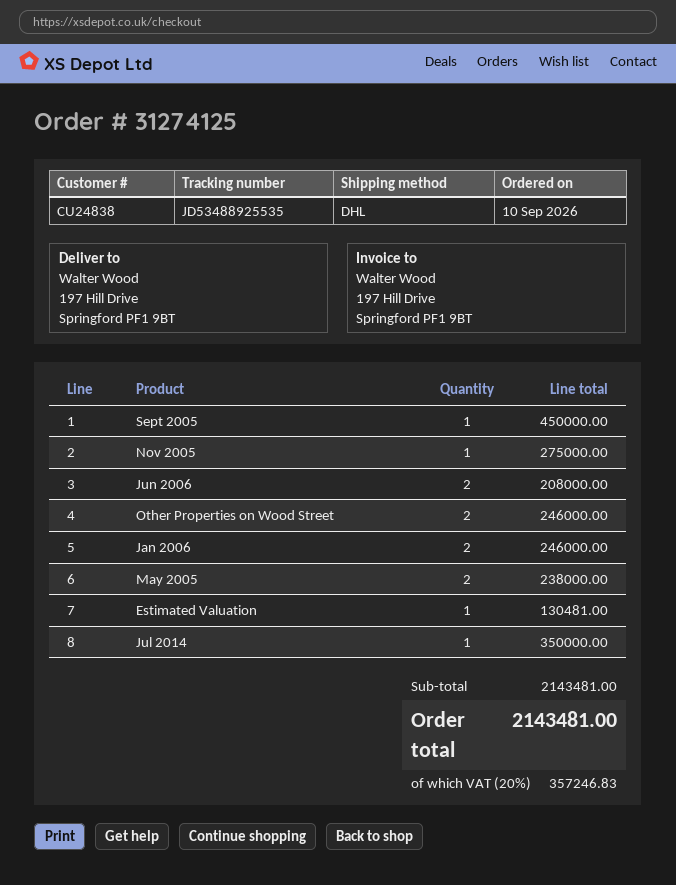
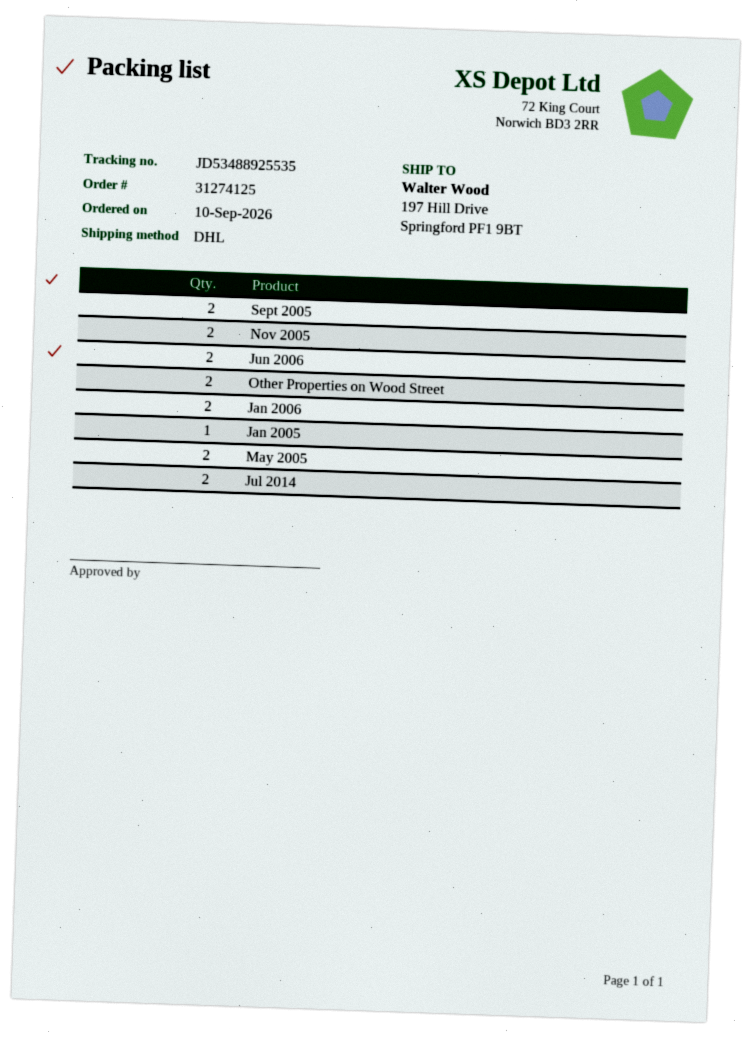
Sept 2005: 1 -> 2
Nov 2005: 1 -> 2
Estimated Valuation: 1 -> none
Jul 2014: 1 -> 2
Jan 2005: none -> 1

